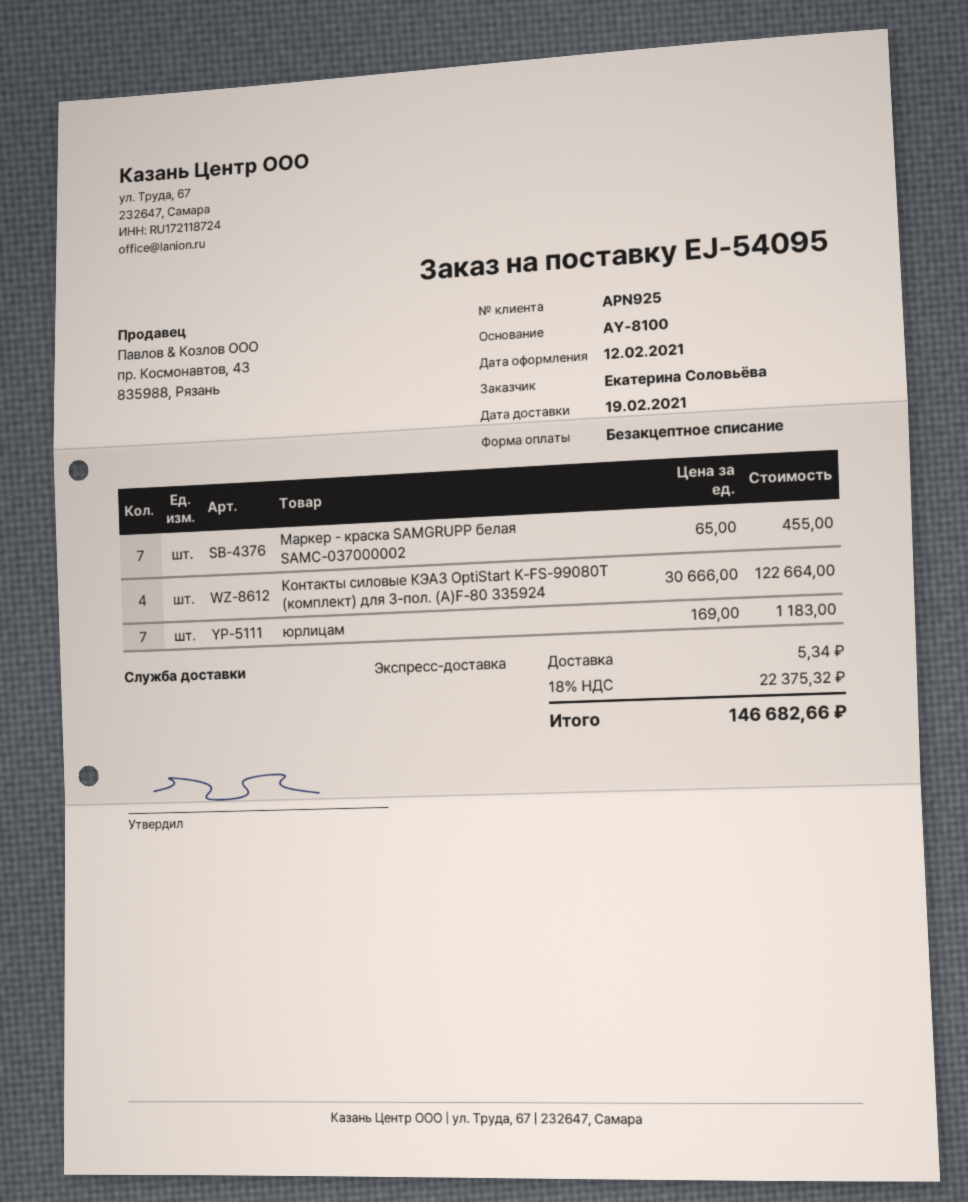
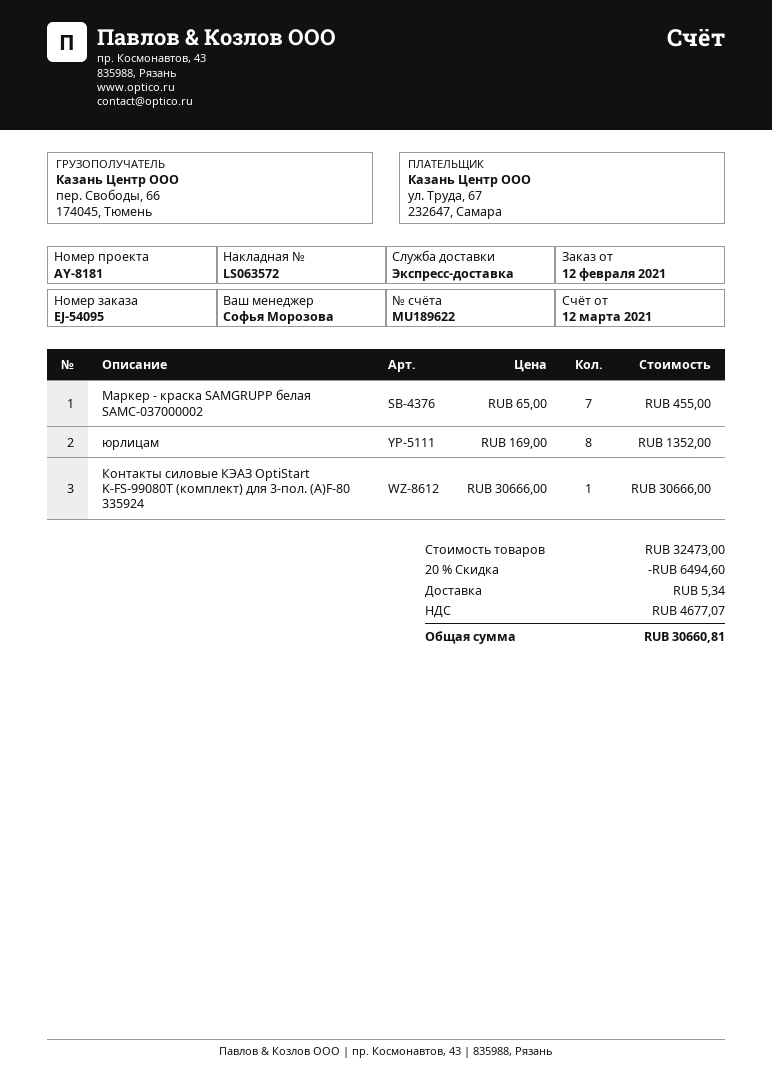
reference: AY-8100 -> AY-8181
Контакты силовые КЭАЗ OptiStart K-FS-99080T (комплект) для 3-пол. (A)F-80 335924: 4 x 30666.00 = 122664.00 -> 1 x 30666.00 = 30666.00
юрлицам: 7 x 169.00 = 1183.00 -> 8 x 169.00 = 1352.00
discount: none -> 20% = 6494.60
tax: 22375.32 -> 4677.07
total: 146682.66 -> 30660.81

